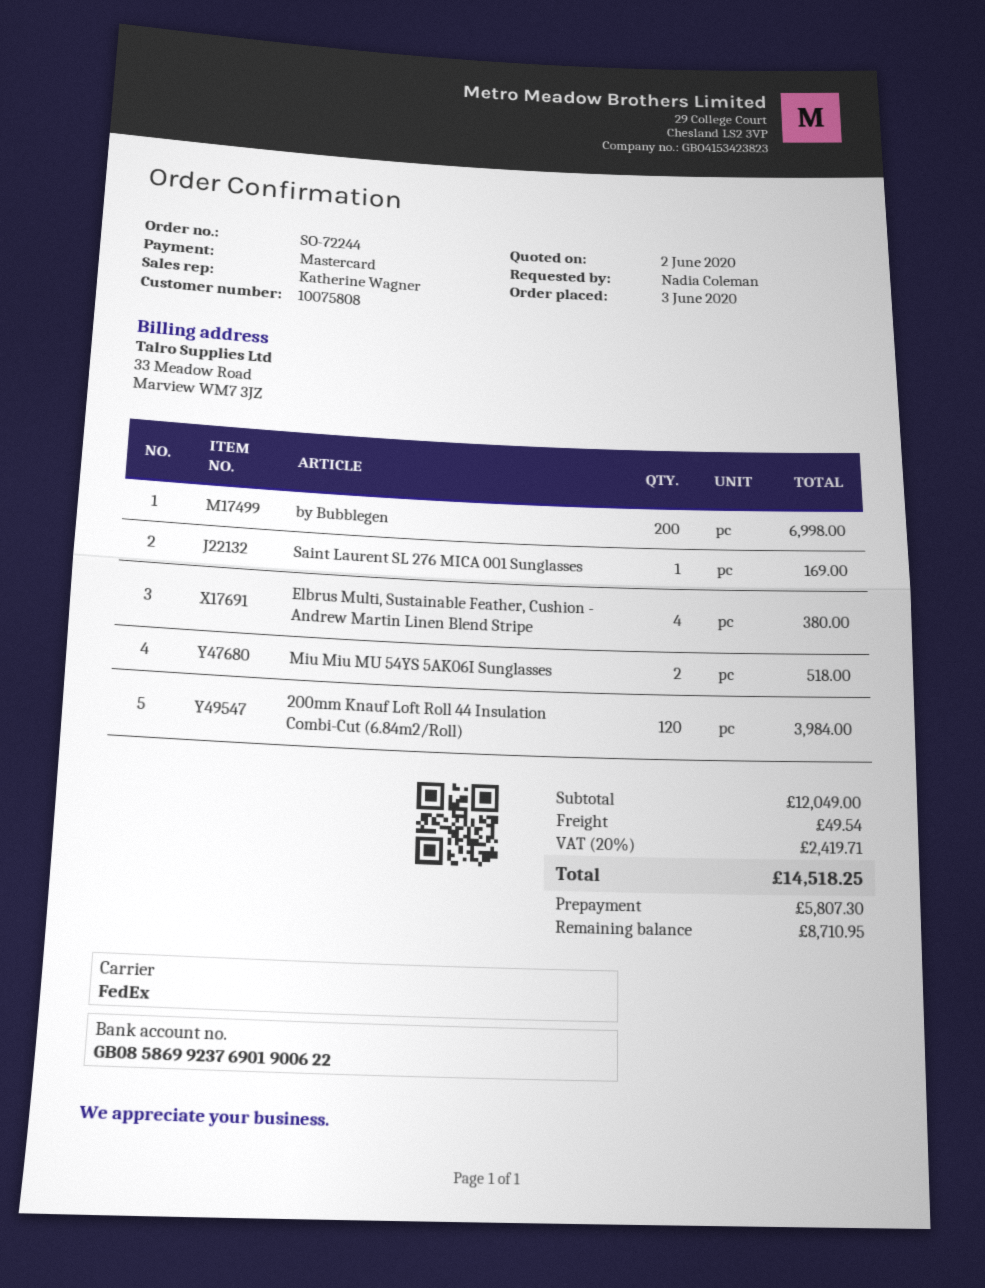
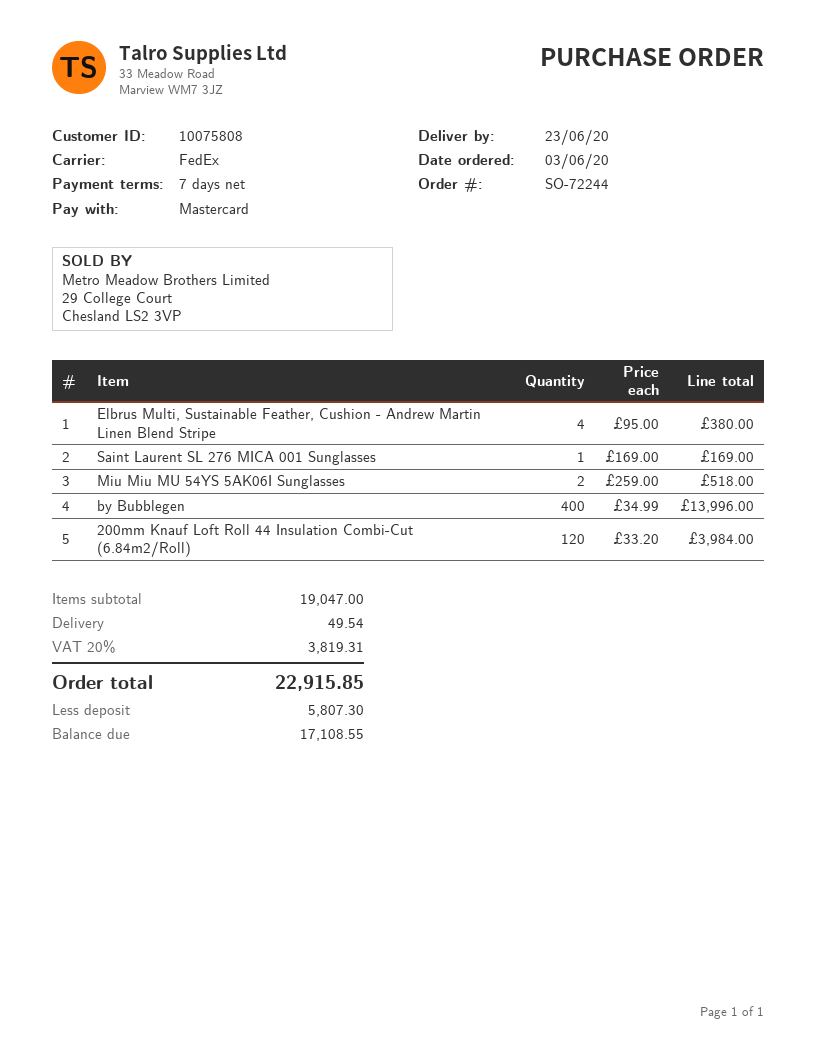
by Bubblegen: 200 for 6998.00 -> 400 for 13996.00
subtotal: 12049.00 -> 19047.00
tax: 20% = 2419.71 -> 20% = 3819.31
total: 14518.25 -> 22915.85
balance: 8710.95 -> 17108.55

